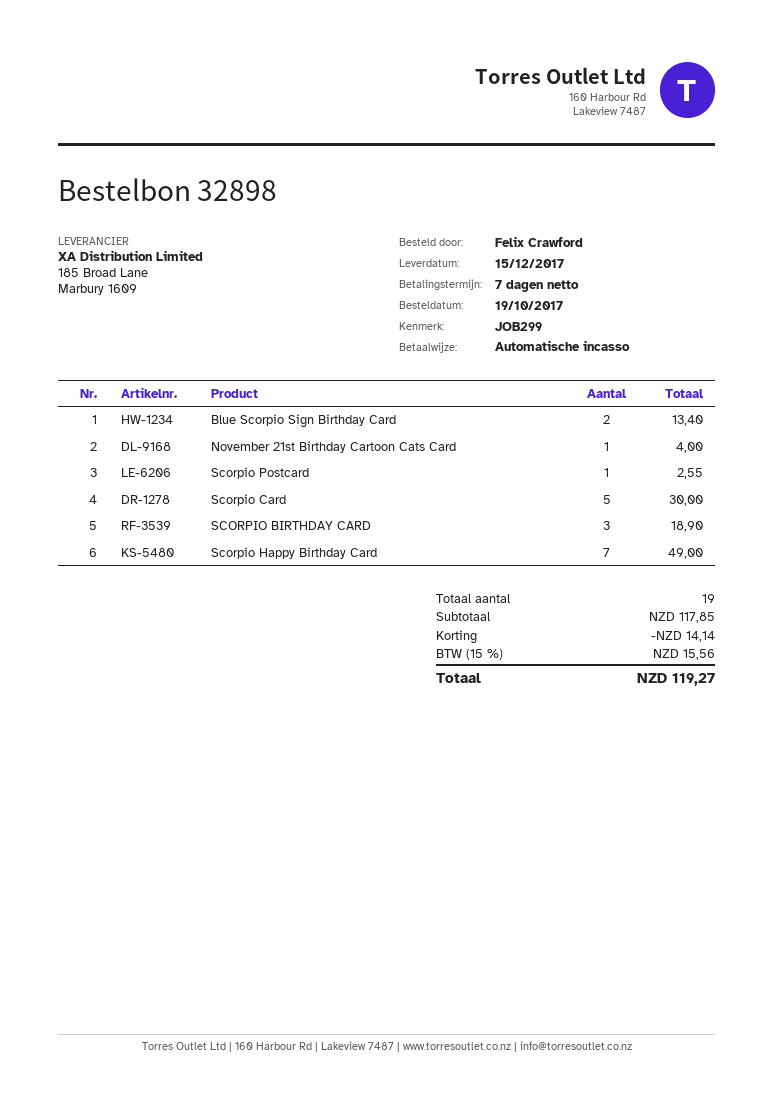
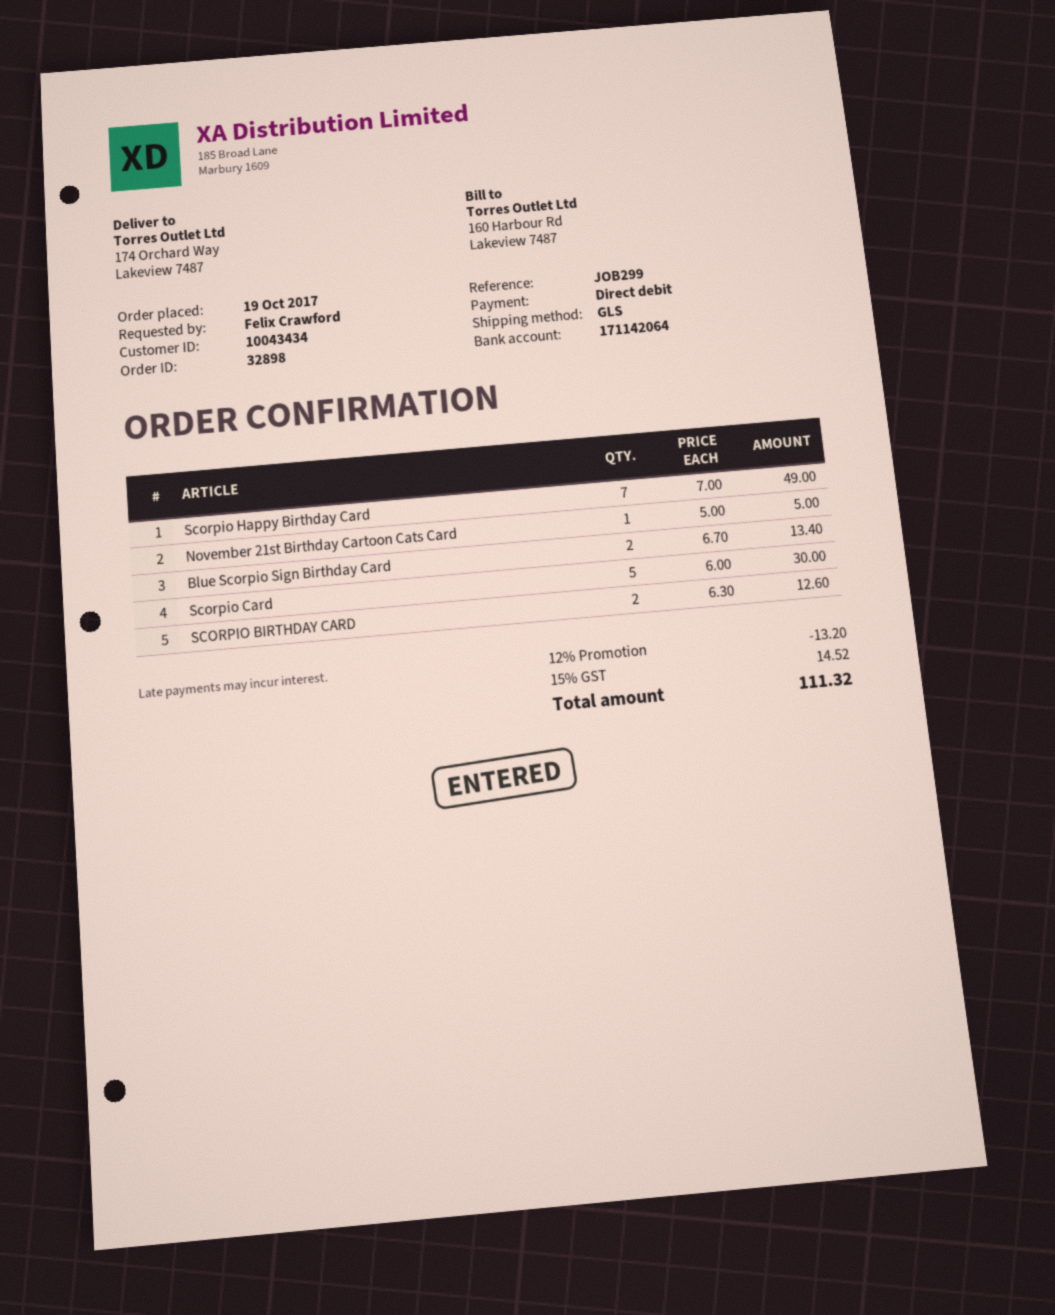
November 21st Birthday Cartoon Cats Card: 1 for 4.00 -> 1 for 5.00
Scorpio Postcard: 1 for 2.55 -> none
SCORPIO BIRTHDAY CARD: 3 for 18.90 -> 2 for 12.60
discount: 14.14 -> 13.20
tax: 15% = 15.56 -> 15% = 14.52
total: 119.27 -> 111.32

